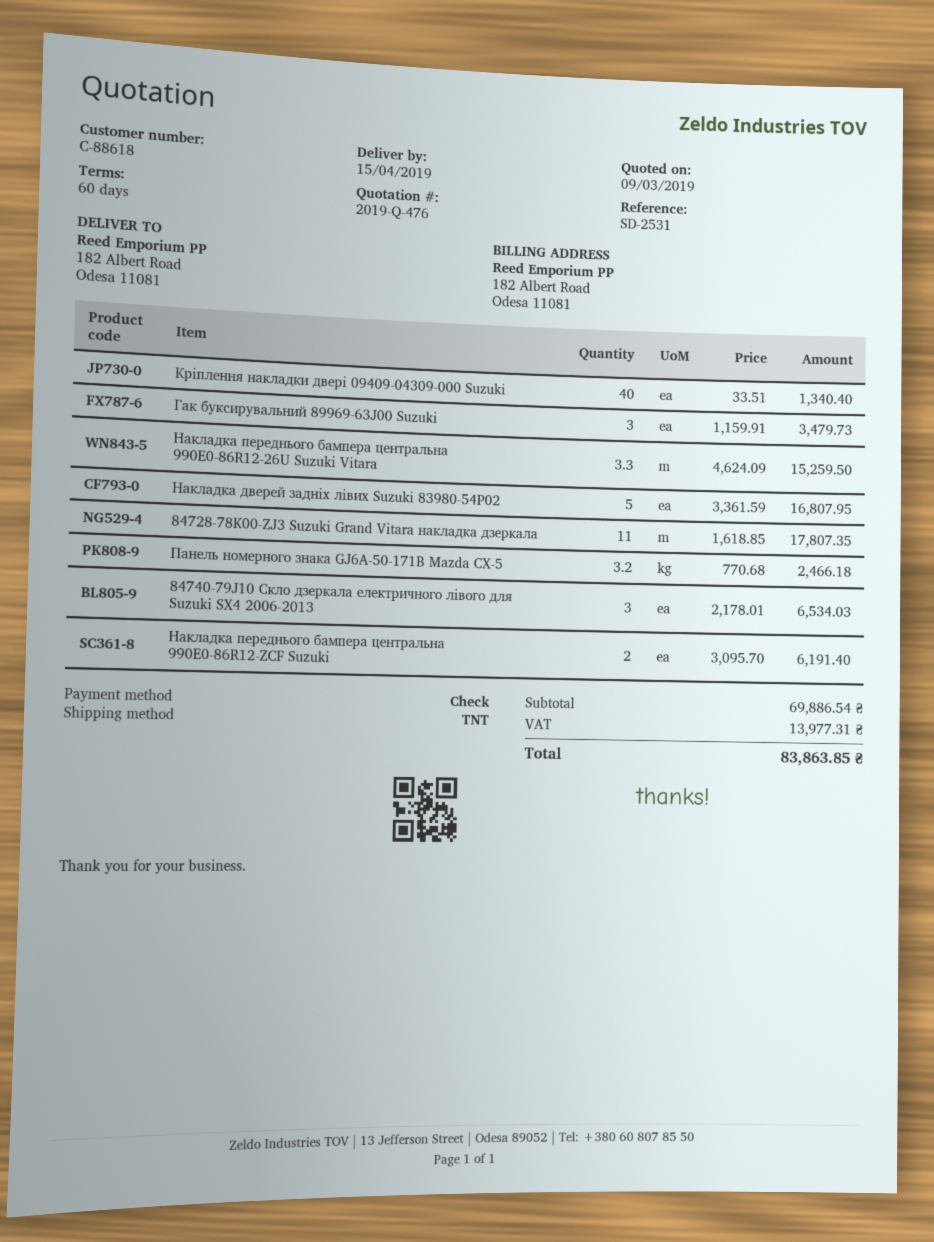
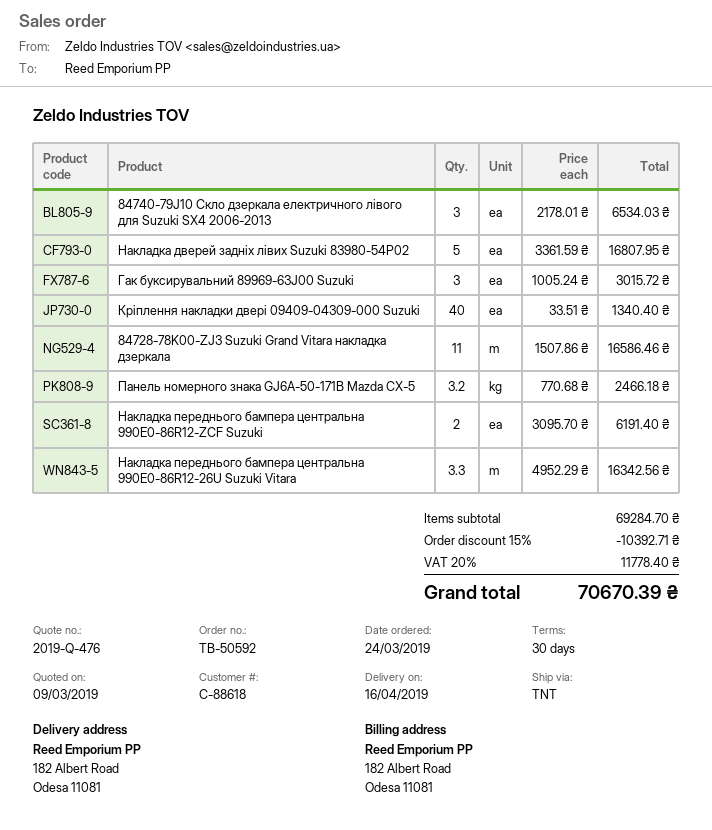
delivery date: 2019-04-15 -> 2019-04-16
payment terms: 60 days -> 30 days
Гак буксирувальний 89969-63J00 Suzuki: 3 x 1159.91 = 3479.73 -> 3 x 1005.24 = 3015.72
Накладка переднього бампера центральна 990E0-86R12-26U Suzuki Vitara: 3.3 x 4624.09 = 15259.50 -> 3.3 x 4952.29 = 16342.56
84728-78K00-ZJ3 Suzuki Grand Vitara накладка дзеркала: 11 x 1618.85 = 17807.35 -> 11 x 1507.86 = 16586.46
subtotal: 69886.54 -> 69284.70
discount: none -> 15% = 10392.71
tax: 13977.31 -> 11778.40
total: 83863.85 -> 70670.39

